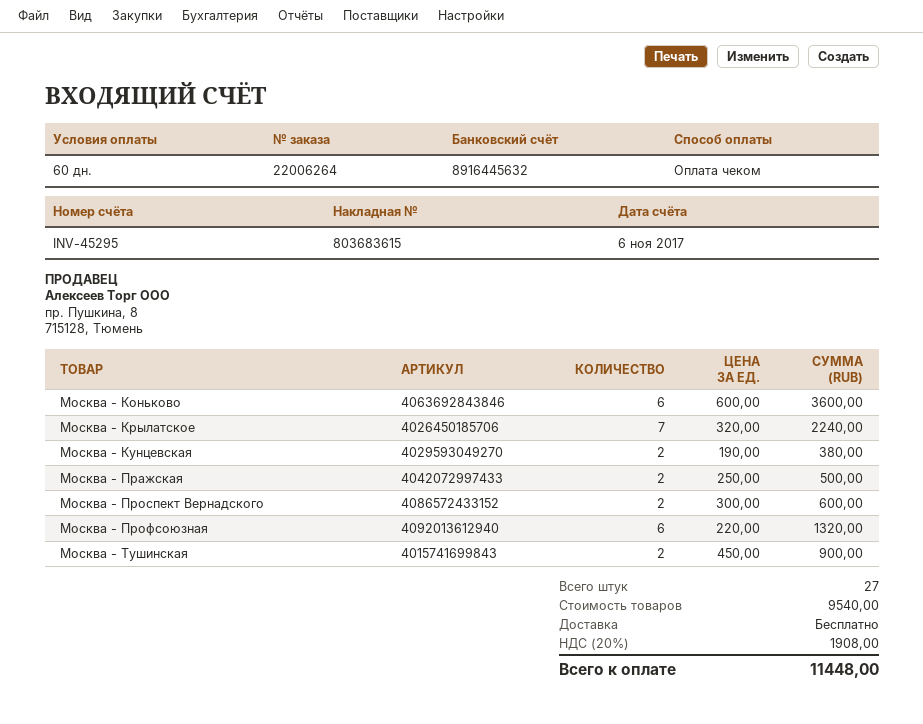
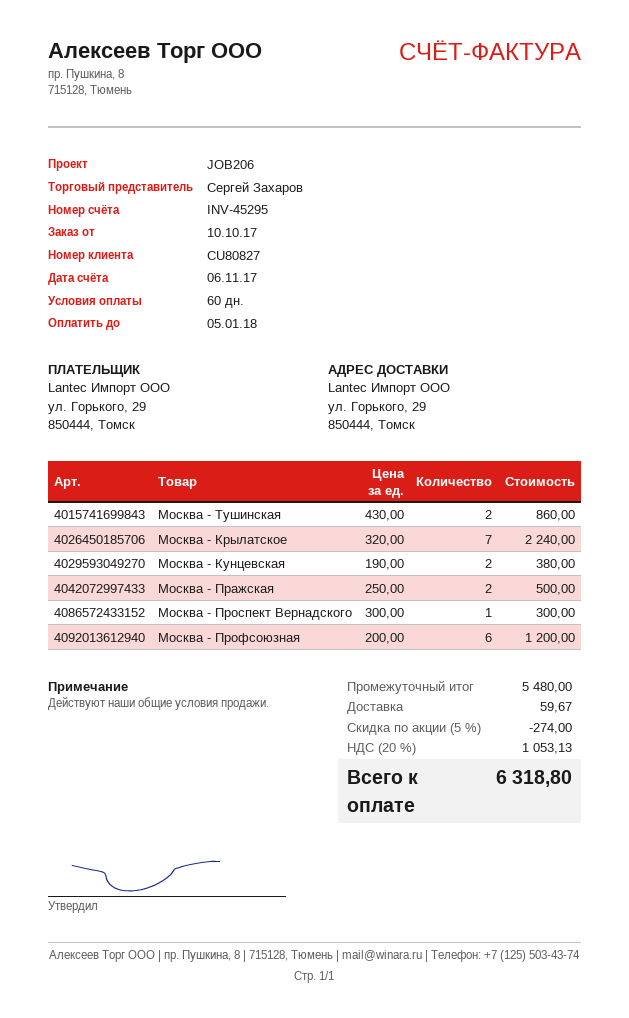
Москва - Коньково: 6 x 600.00 = 3600.00 -> none
Москва - Проспект Вернадского: 2 x 300.00 = 600.00 -> 1 x 300.00 = 300.00
Москва - Профсоюзная: 6 x 220.00 = 1320.00 -> 6 x 200.00 = 1200.00
Москва - Тушинская: 2 x 450.00 = 900.00 -> 2 x 430.00 = 860.00
subtotal: 9540.00 -> 5480.00
discount: none -> 5% = 274.00
shipping: 0.00 -> 59.67
tax: 20% = 1908.00 -> 20% = 1053.13
total: 11448.00 -> 6318.80

